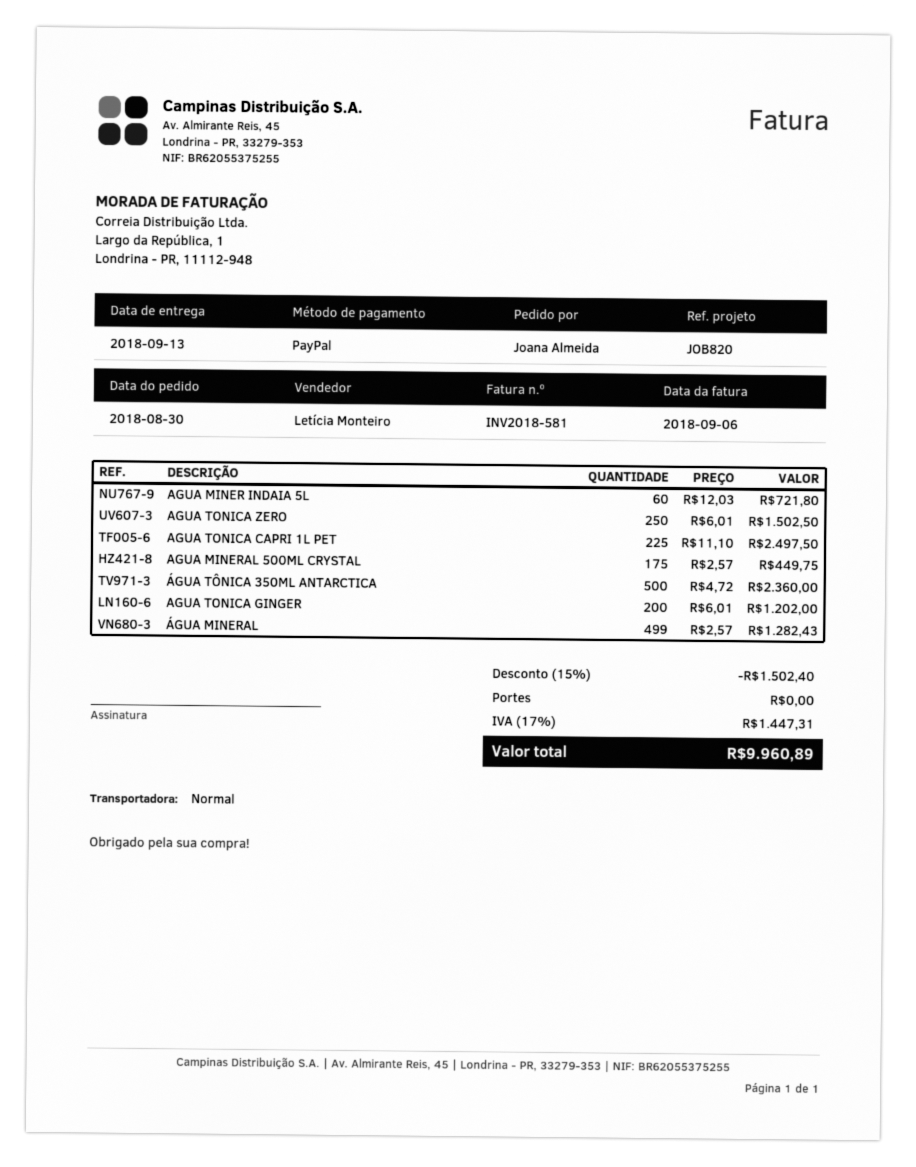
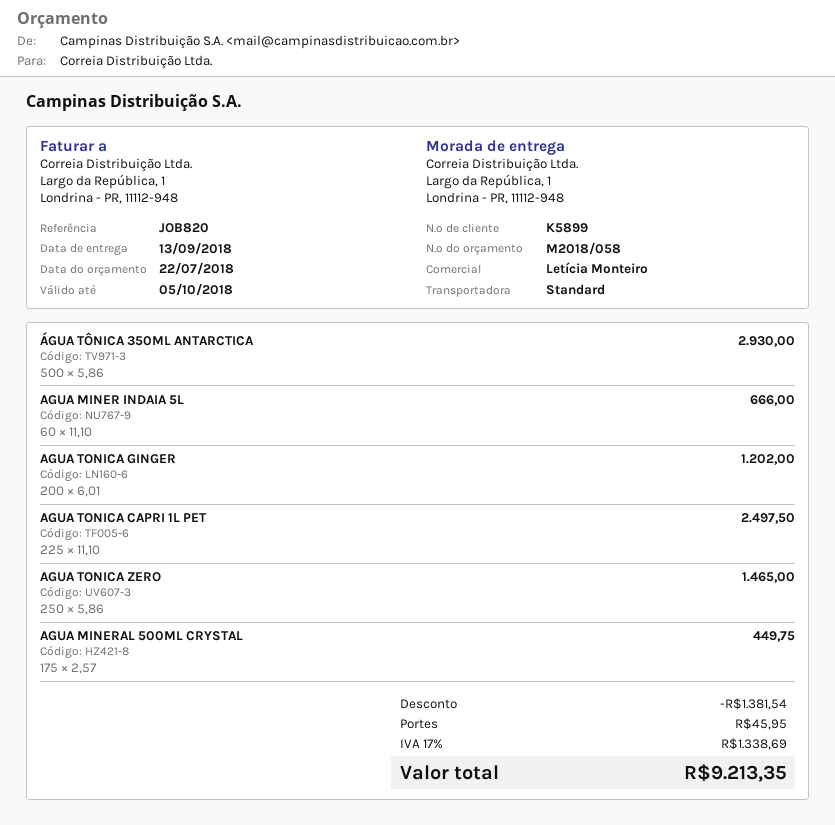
AGUA MINER INDAIA 5L: 60 x 12.03 = 721.80 -> 60 x 11.10 = 666.00
AGUA TONICA ZERO: 250 x 6.01 = 1502.50 -> 250 x 5.86 = 1465.00
ÁGUA TÔNICA 350ML ANTARCTICA: 500 x 4.72 = 2360.00 -> 500 x 5.86 = 2930.00
ÁGUA MINERAL: 499 x 2.57 = 1282.43 -> none
discount: 1502.40 -> 1381.54
shipping: 0.00 -> 45.95
tax: 17% = 1447.31 -> 17% = 1338.69
total: 9960.89 -> 9213.35

